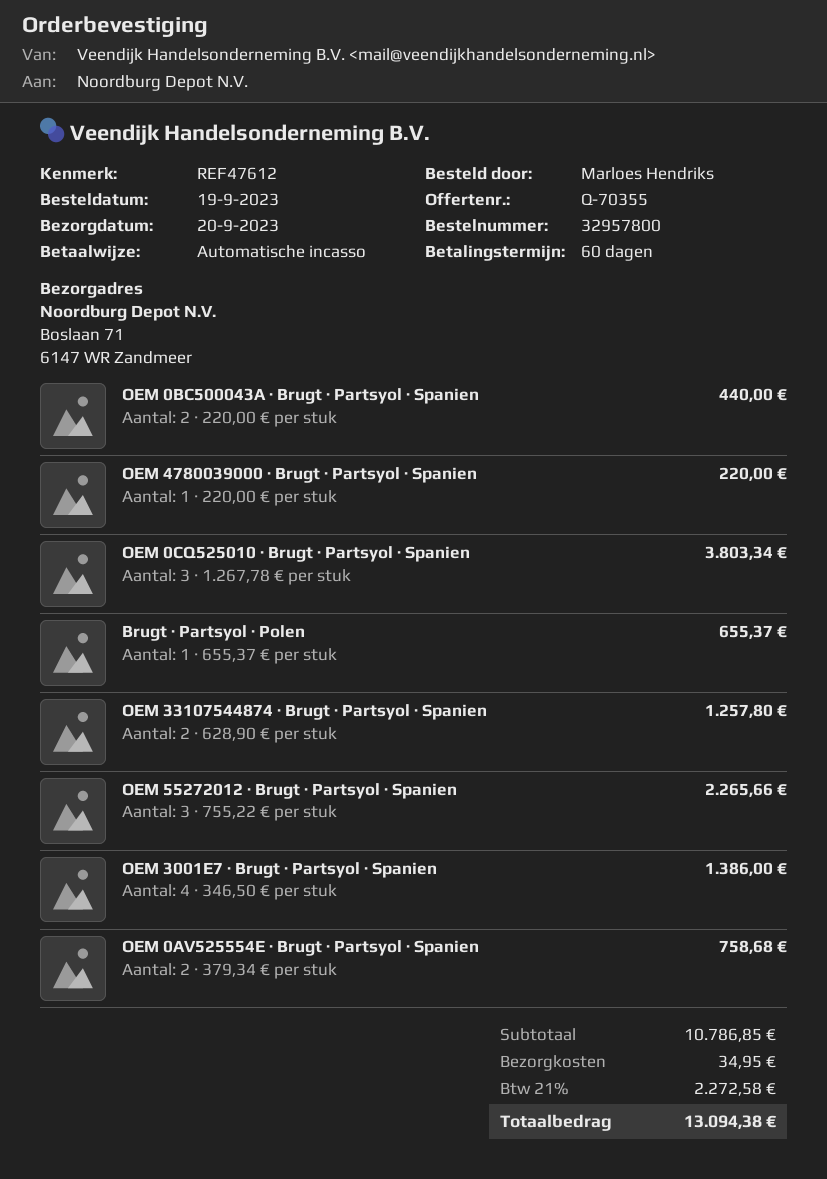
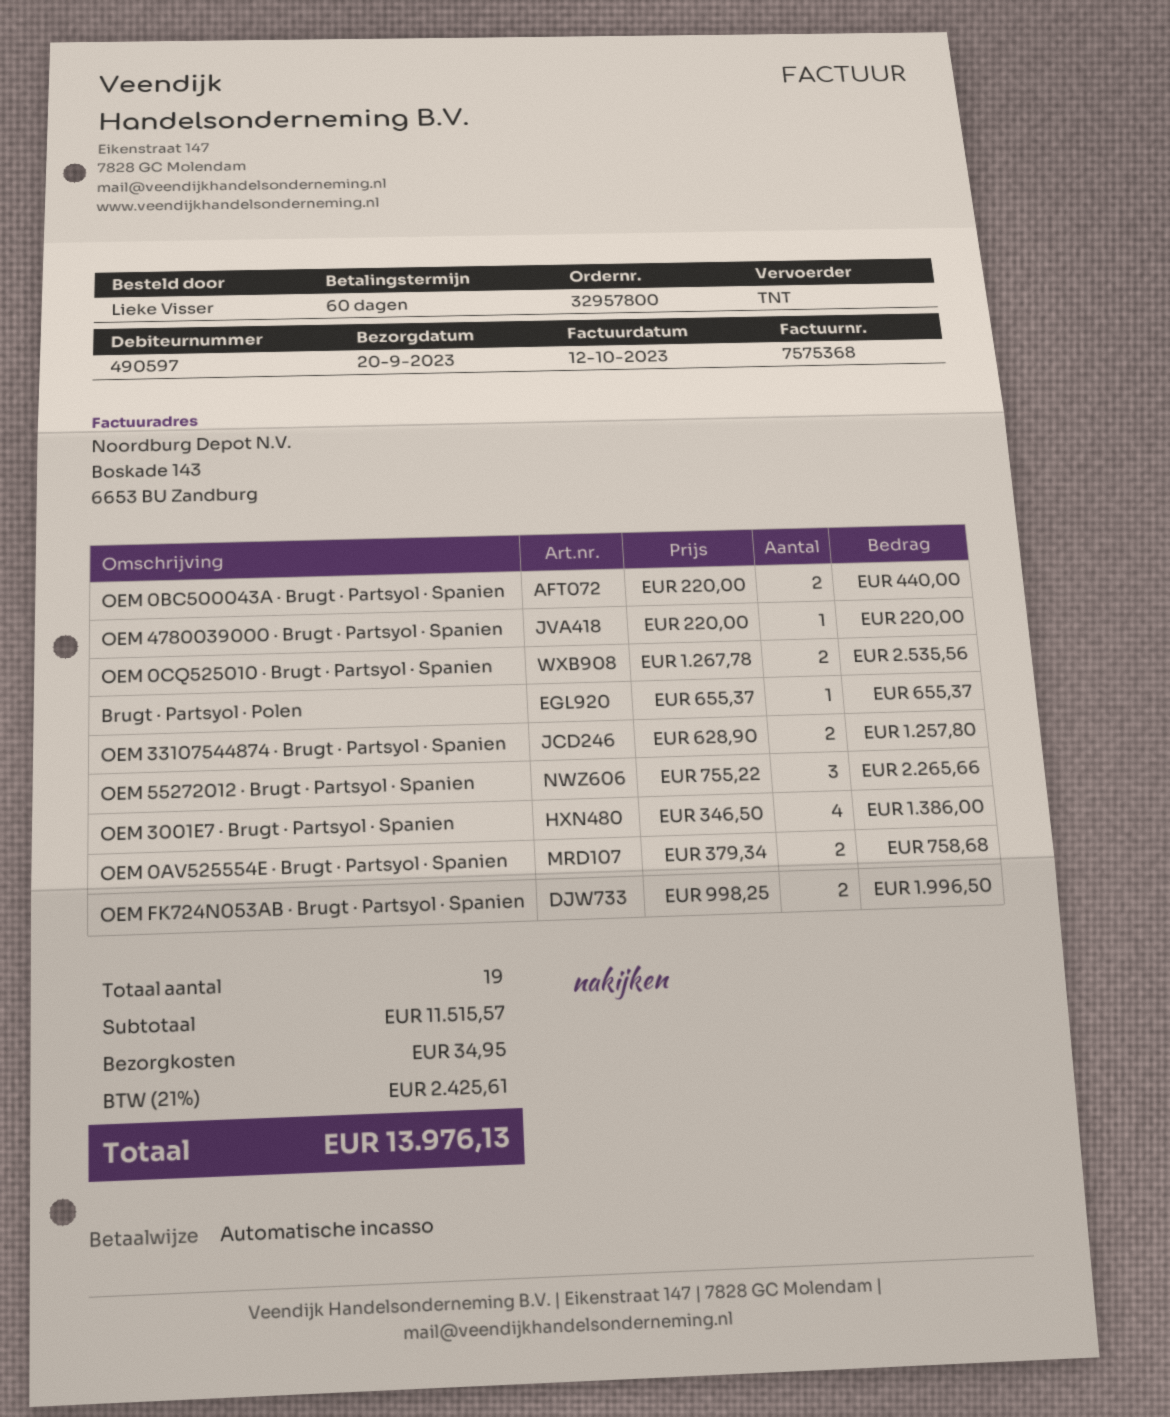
ordered by: Marloes Hendriks -> Lieke Visser
OEM 0CQ525010 · Brugt · Partsyol · Spanien: 3 x 1267.78 = 3803.34 -> 2 x 1267.78 = 2535.56
OEM FK724N053AB · Brugt · Partsyol · Spanien: none -> 2 x 998.25 = 1996.50
subtotal: 10786.85 -> 11515.57
tax: 21% = 2272.58 -> 21% = 2425.61
total: 13094.38 -> 13976.13

